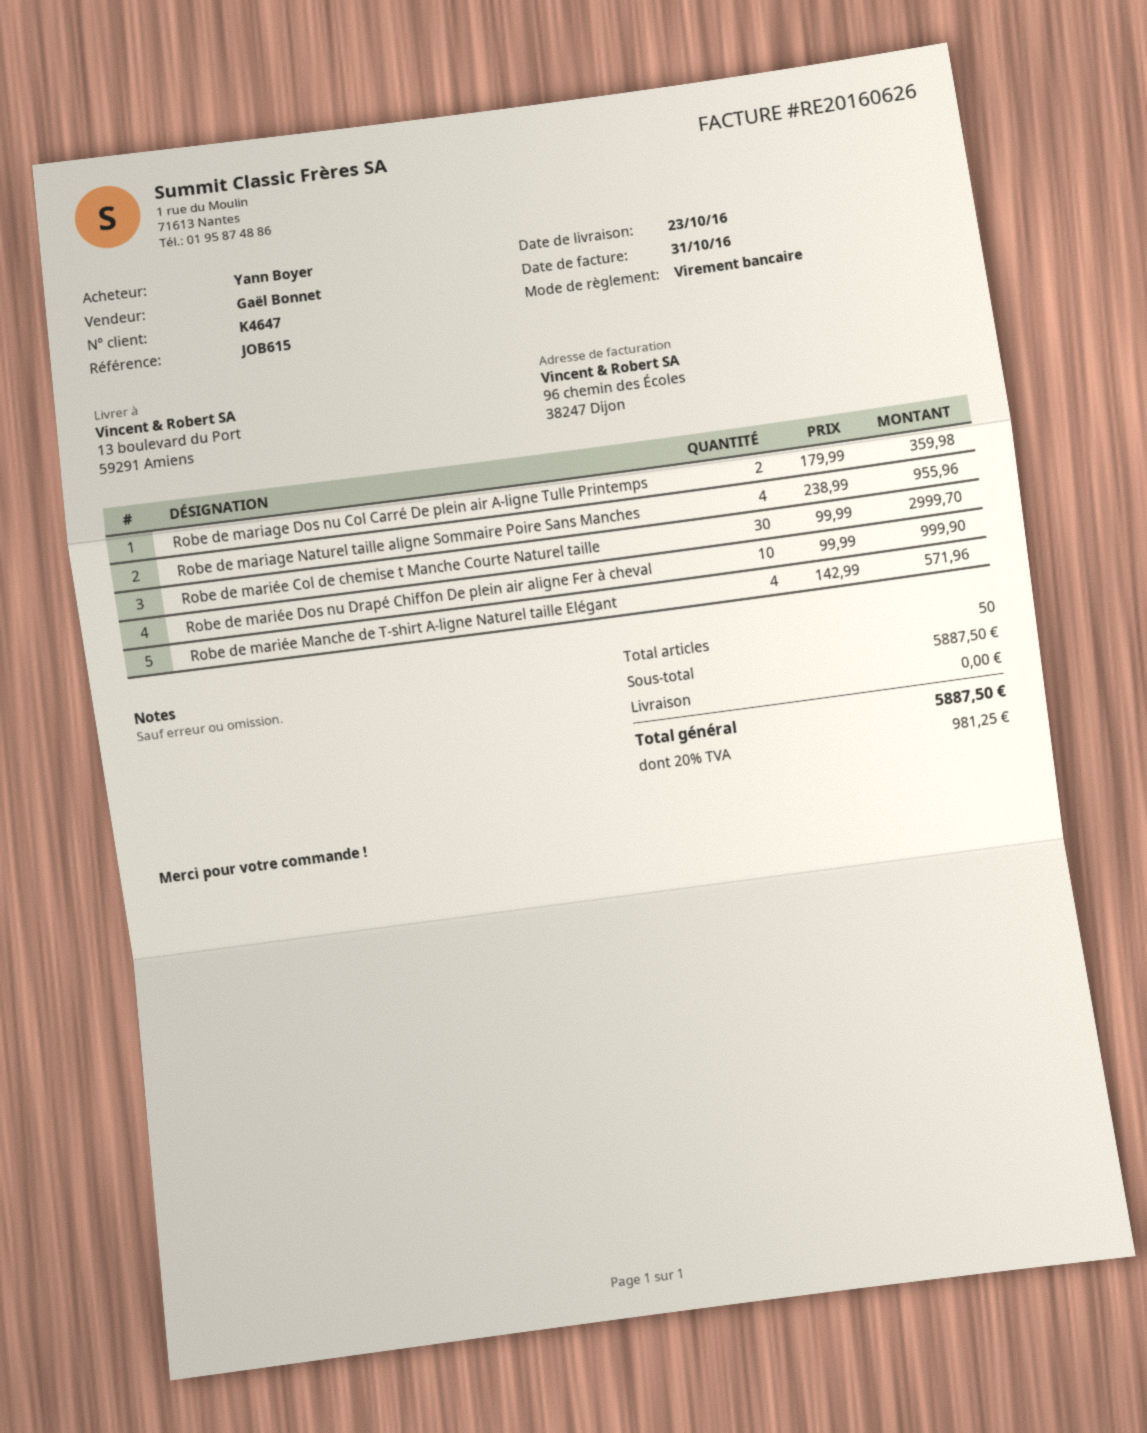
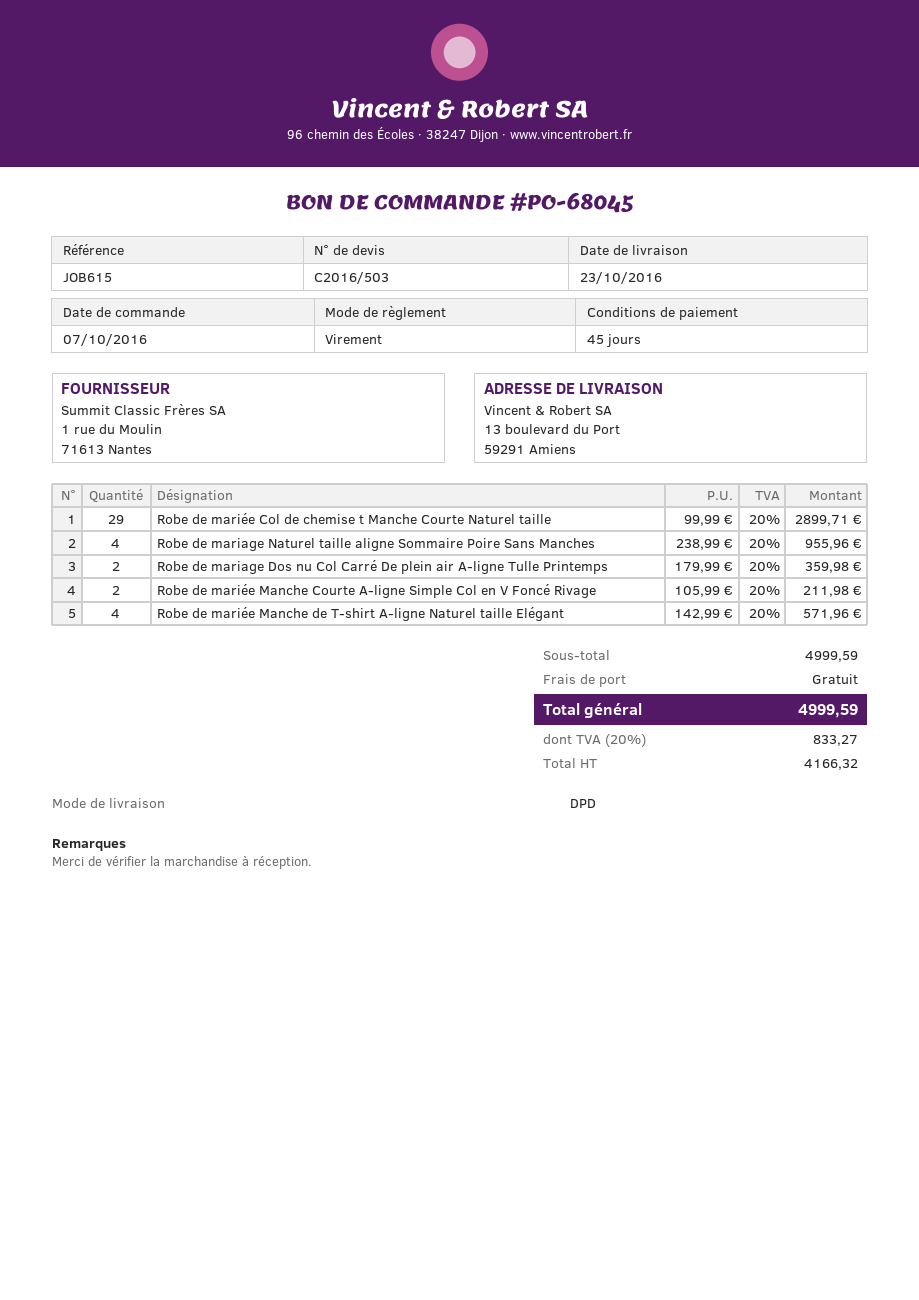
Robe de mariée Col de chemise t Manche Courte Naturel taille: 30 x 99.99 = 2999.70 -> 29 x 99.99 = 2899.71
Robe de mariée Dos nu Drapé Chiffon De plein air aligne Fer à cheval: 10 x 99.99 = 999.90 -> none
Robe de mariée Manche Courte A-ligne Simple Col en V Foncé Rivage: none -> 2 x 105.99 = 211.98
subtotal: 5887.50 -> 4999.59
tax: 20% = 981.25 -> 20% = 833.27
total: 5887.50 -> 4999.59

